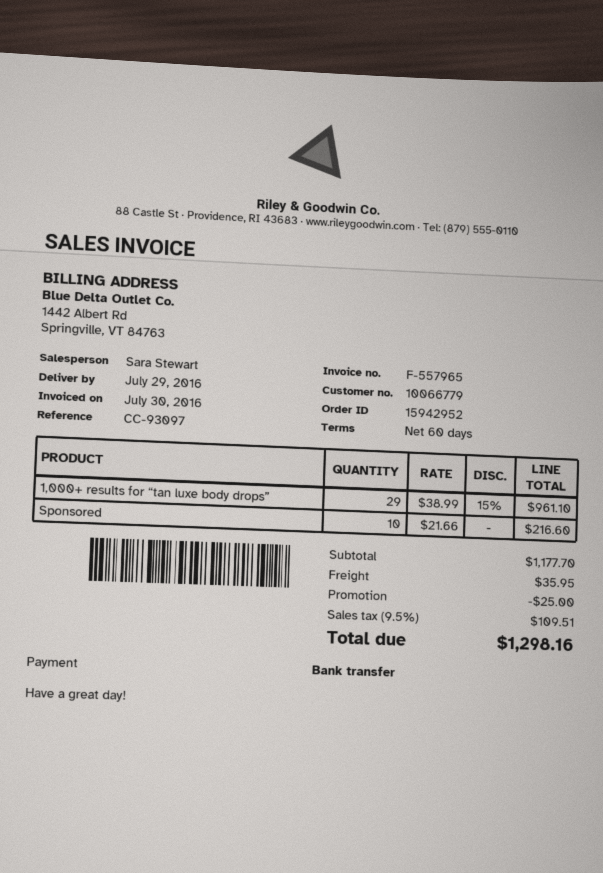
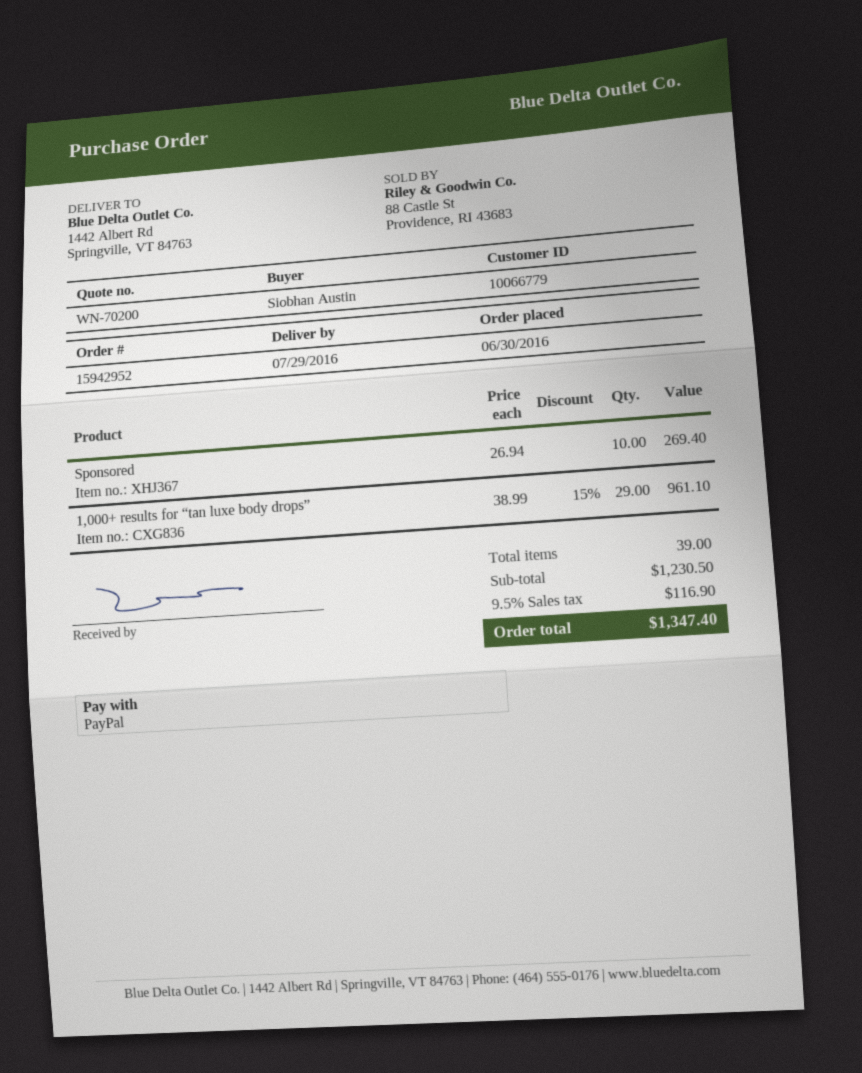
payment method: bank transfer -> PayPal
Sponsored: 10 x 21.66 = 216.60 -> 10 x 26.94 = 269.40
subtotal: 1177.70 -> 1230.50
discount: 25.00 -> none
shipping: 35.95 -> none
tax: 9.5% = 109.51 -> 9.5% = 116.90
total: 1298.16 -> 1347.40

